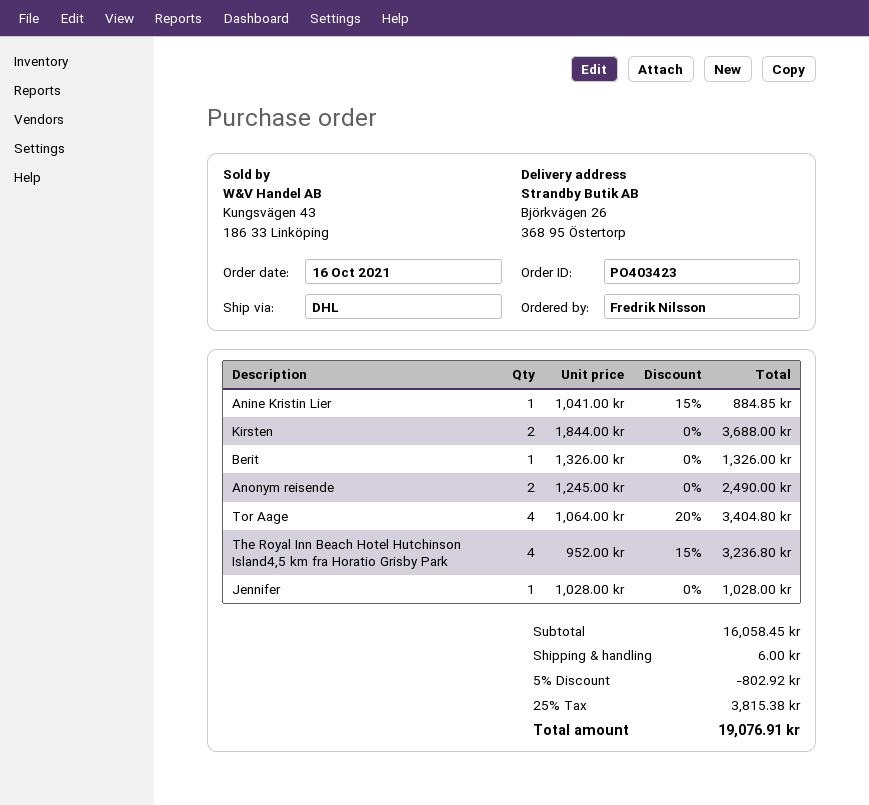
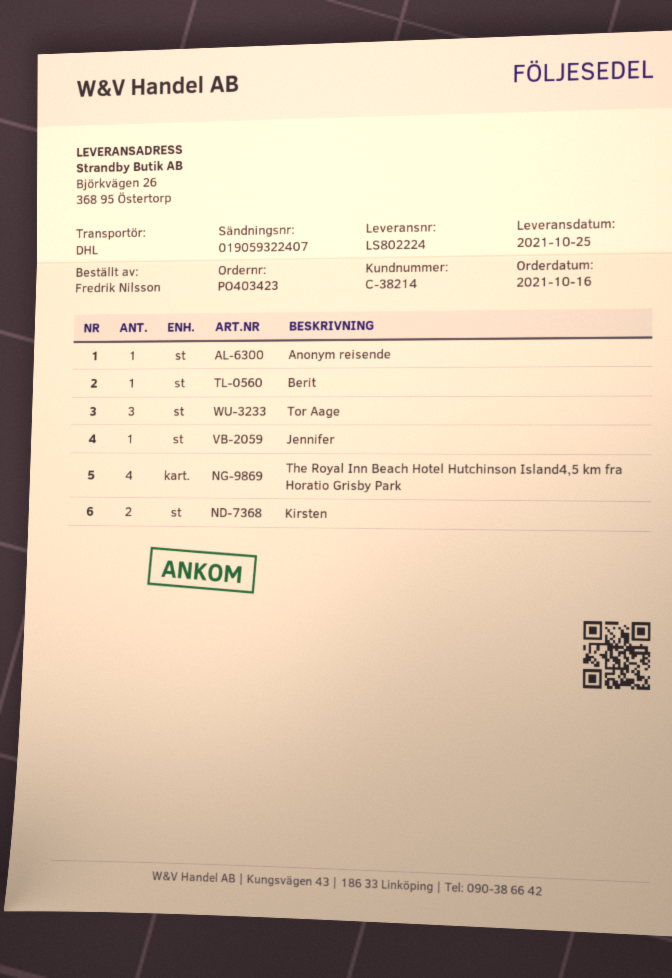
Anine Kristin Lier: 1 -> none
Anonym reisende: 2 -> 1
Tor Aage: 4 -> 3

